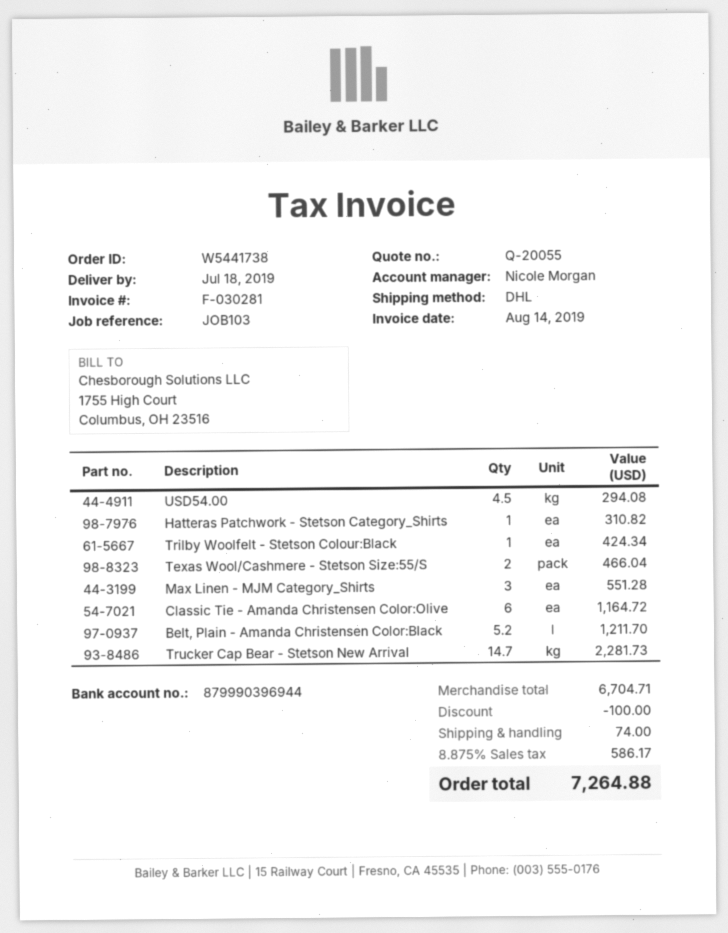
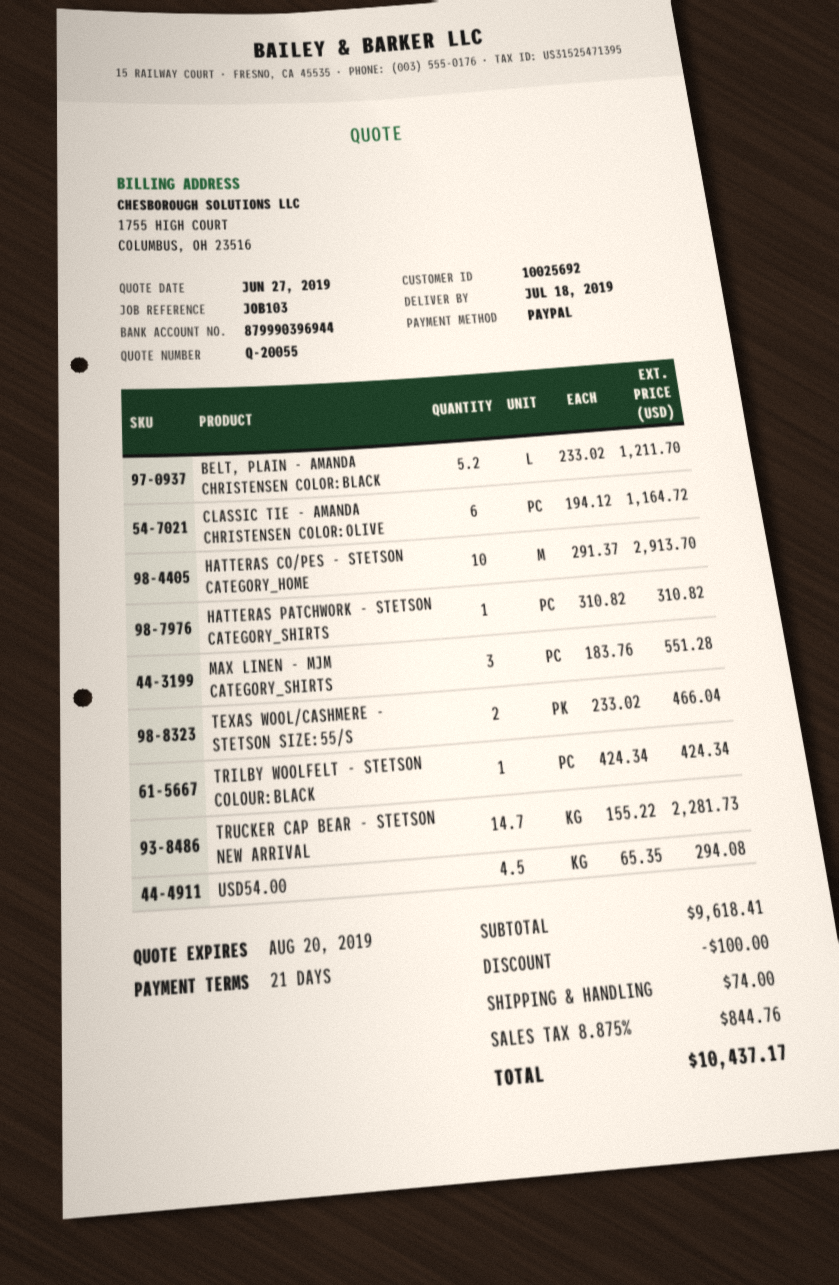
HATTERAS CO/PES - STETSON CATEGORY_HOME: none -> 10 for 2913.70
subtotal: 6704.71 -> 9618.41
tax: 8.875% = 586.17 -> 8.875% = 844.76
total: 7264.88 -> 10437.17

